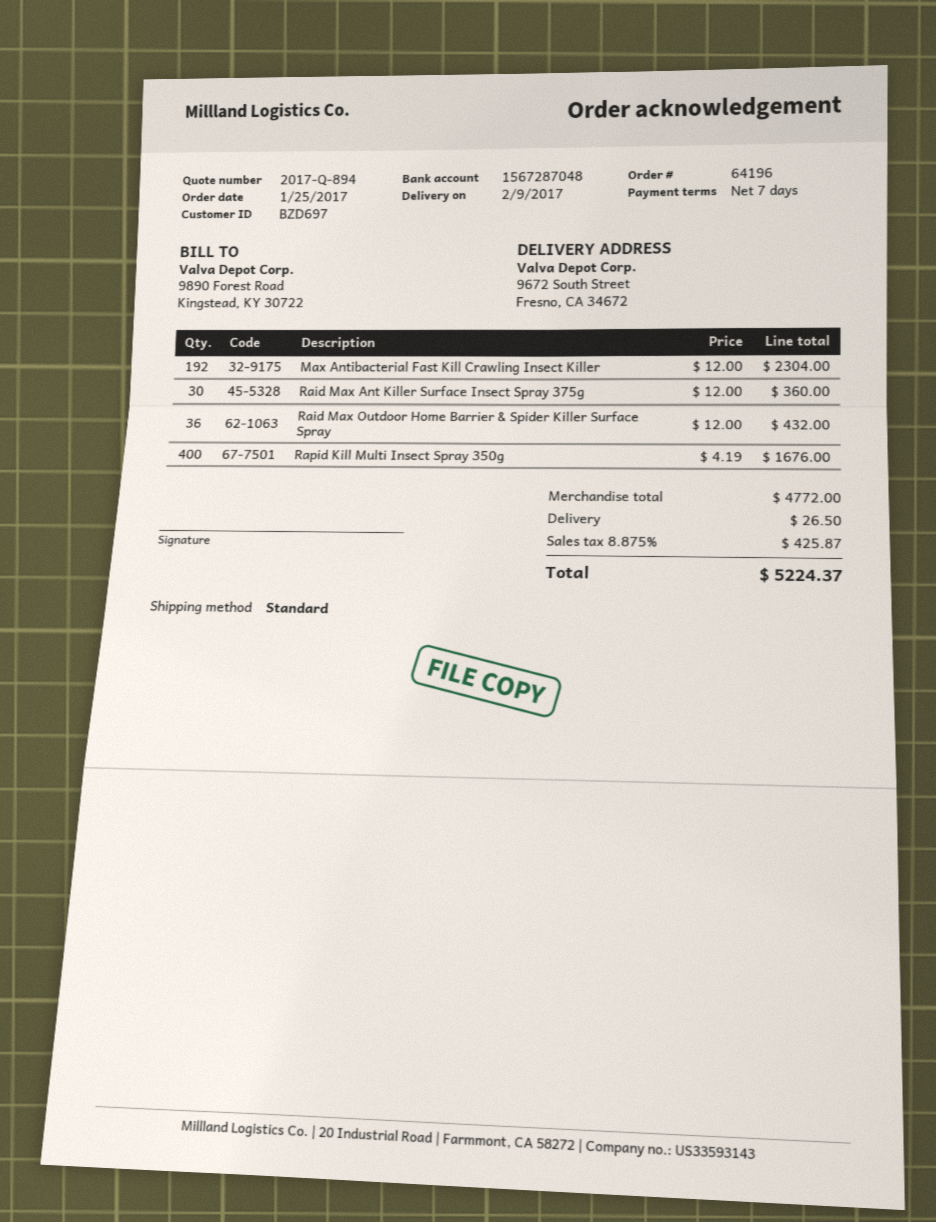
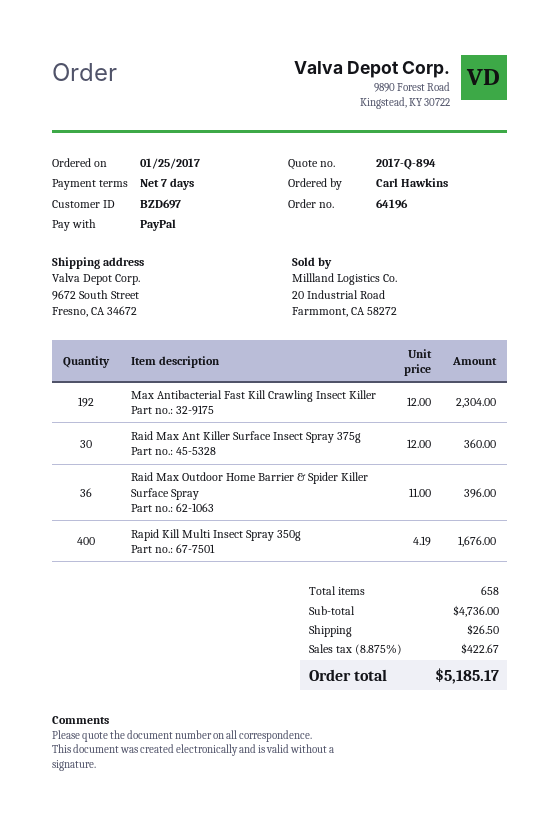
Raid Max Outdoor Home Barrier & Spider Killer Surface Spray: 36 x 12.00 = 432.00 -> 36 x 11.00 = 396.00
subtotal: 4772.00 -> 4736.00
tax: 8.875% = 425.87 -> 8.875% = 422.67
total: 5224.37 -> 5185.17

